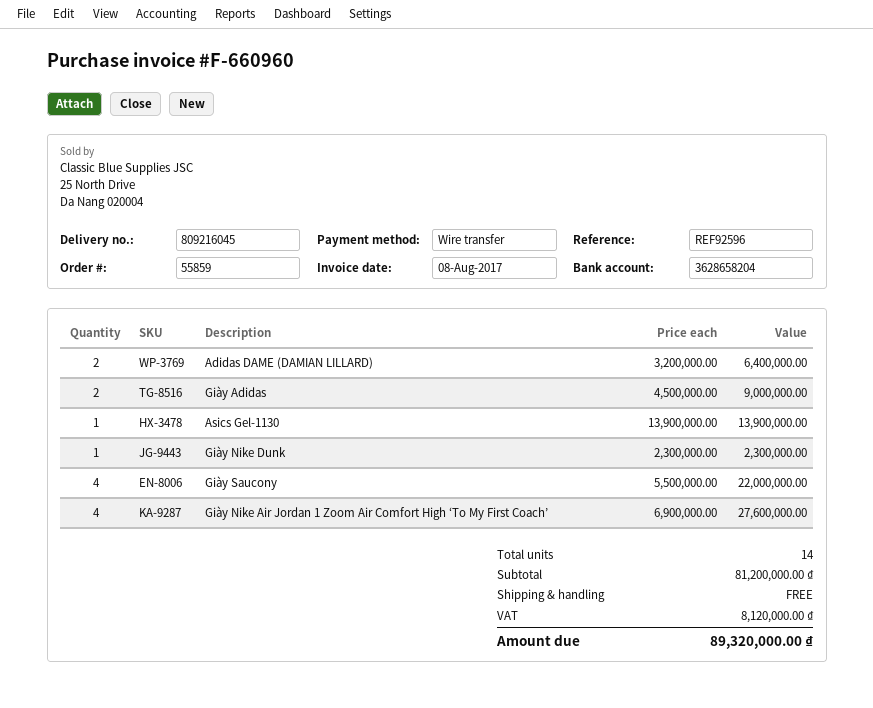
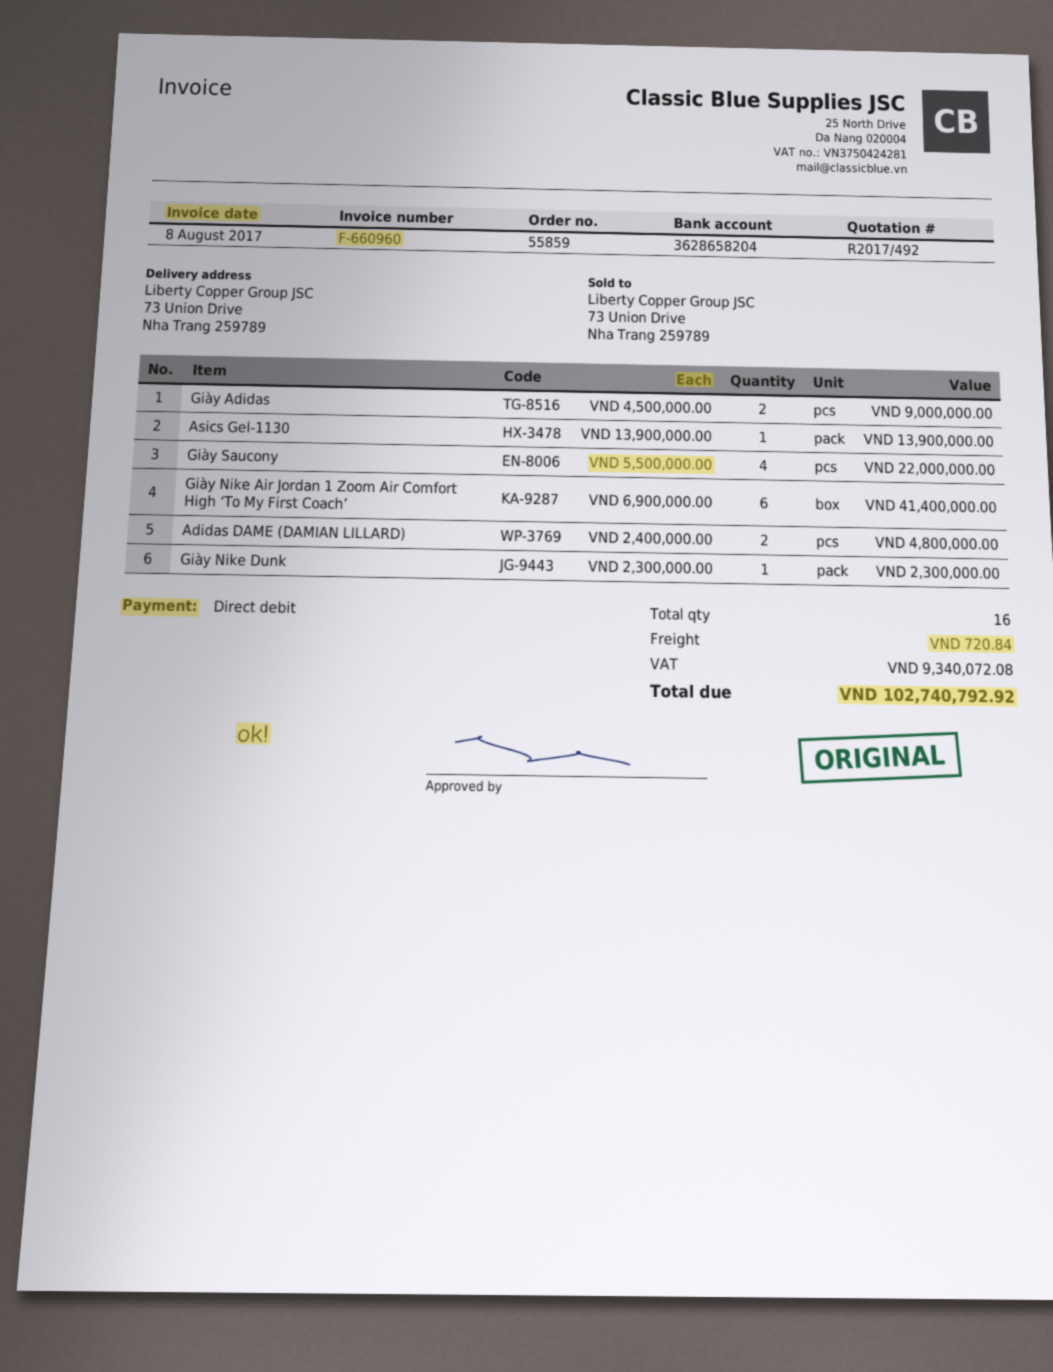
payment method: bank transfer -> direct debit
Adidas DAME (DAMIAN LILLARD): 2 x 3200000.00 = 6400000.00 -> 2 x 2400000.00 = 4800000.00
Giày Nike Air Jordan 1 Zoom Air Comfort High ‘To My First Coach’: 4 x 6900000.00 = 27600000.00 -> 6 x 6900000.00 = 41400000.00
total quantity: 14 -> 16
shipping: 0.00 -> 720.84
tax: 8120000.00 -> 9340072.08
total: 89320000.00 -> 102740792.92

